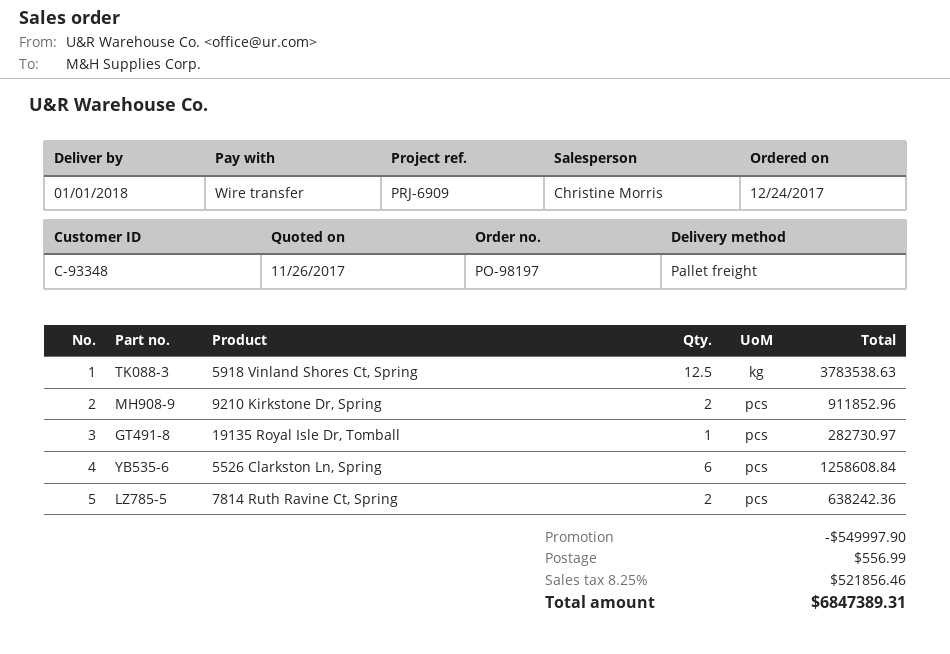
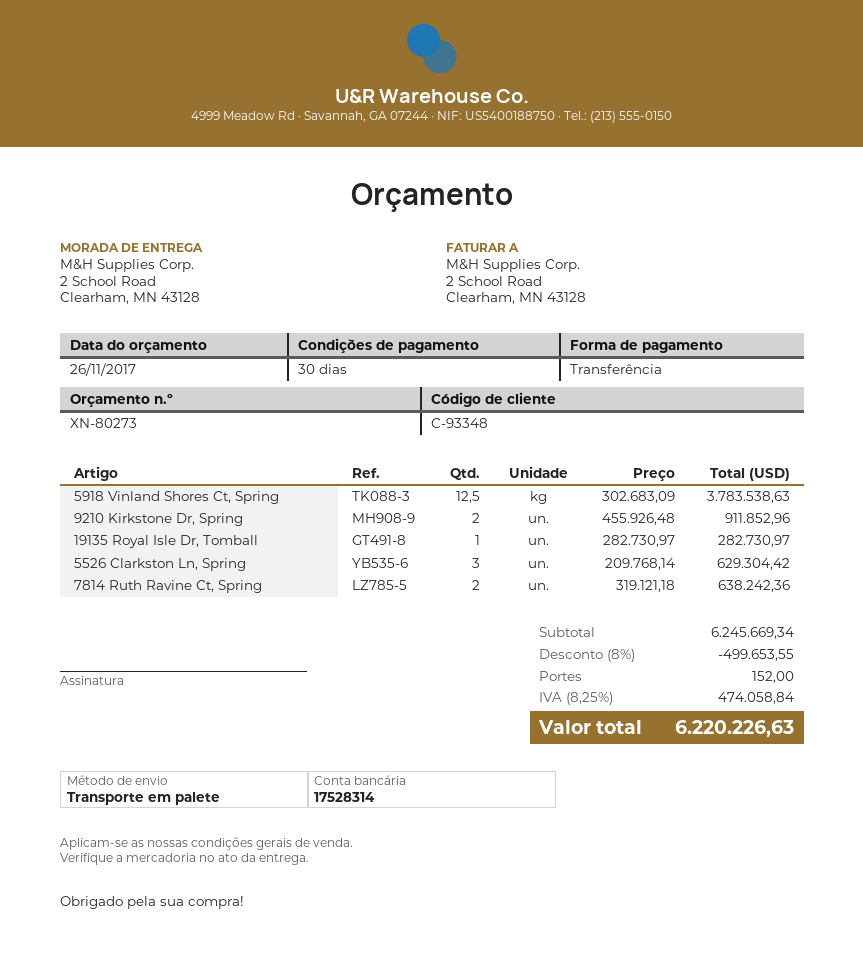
5526 Clarkston Ln, Spring: 6 for 1258608.84 -> 3 for 629304.42
discount: 549997.90 -> 499653.55
shipping: 556.99 -> 152.00
tax: 8.25% = 521856.46 -> 8.25% = 474058.84
total: 6847389.31 -> 6220226.63

